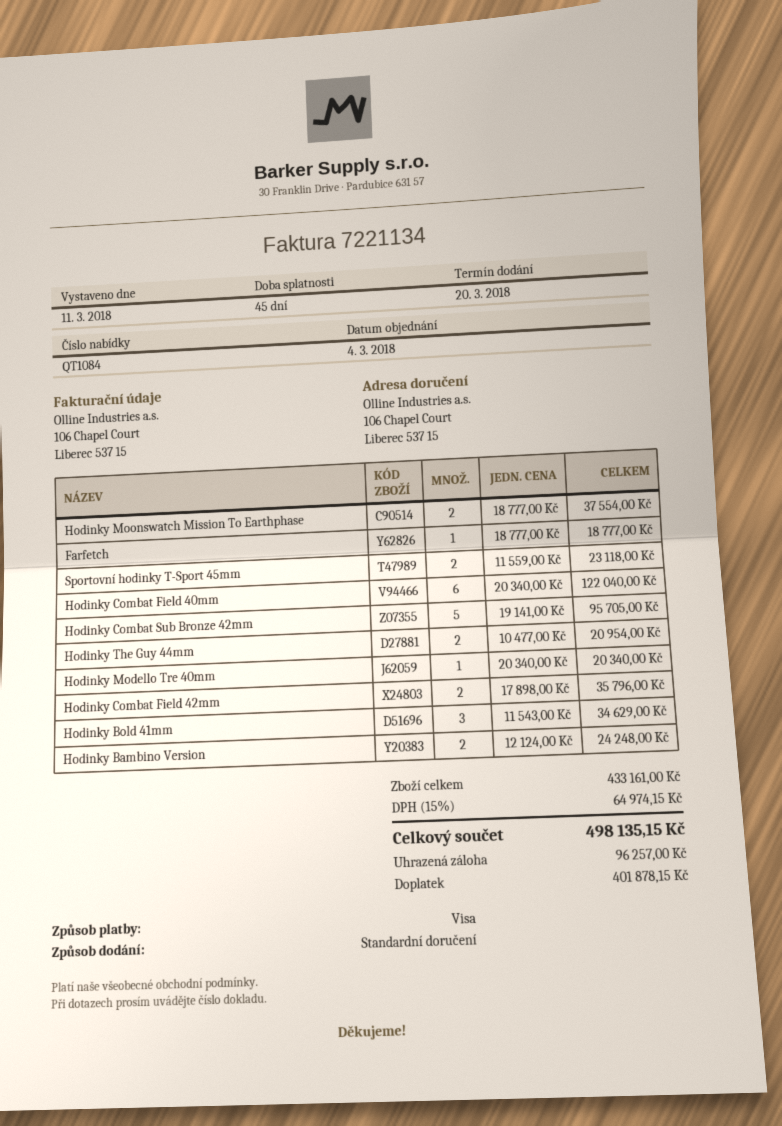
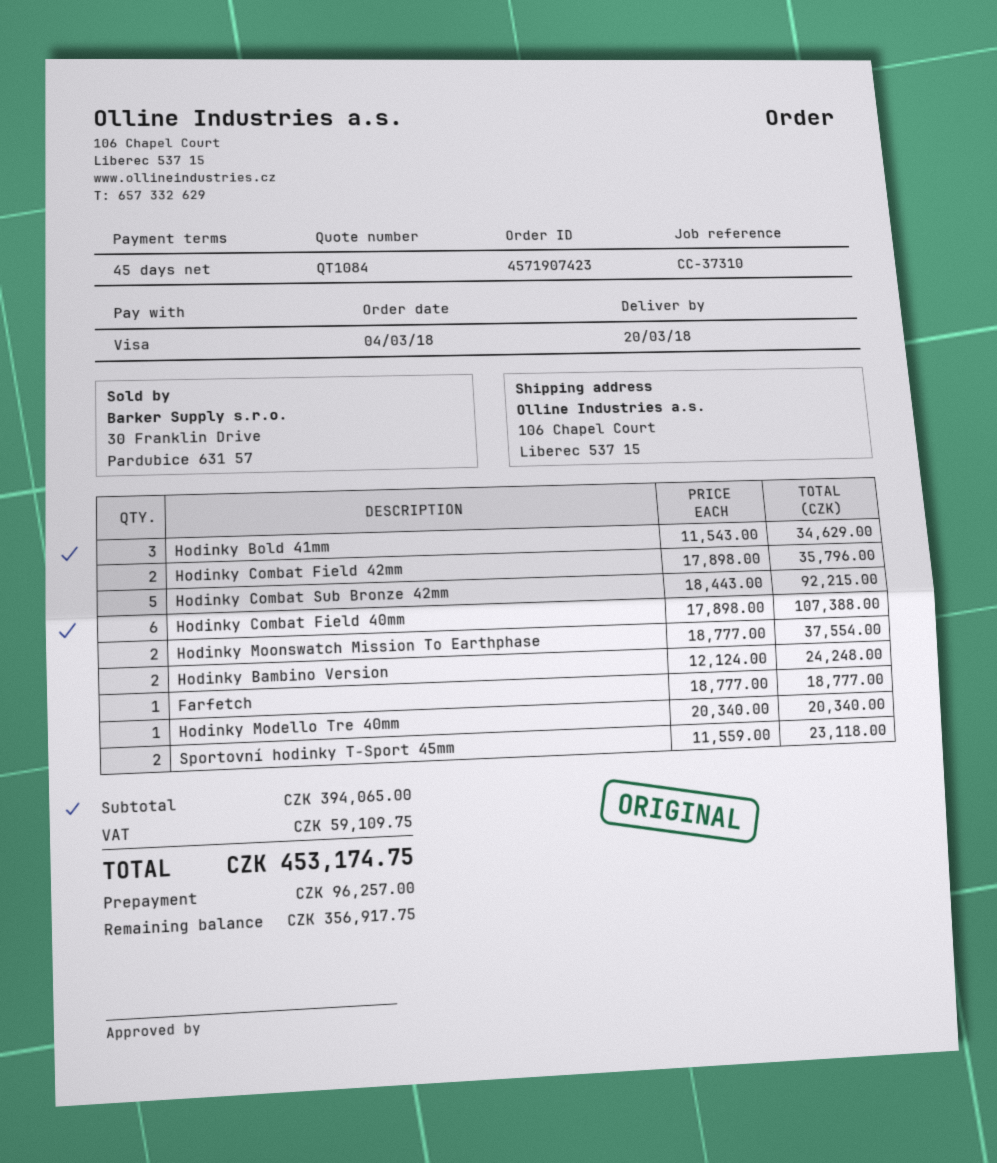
Hodinky Combat Field 40mm: 6 x 20340.00 = 122040.00 -> 6 x 17898.00 = 107388.00
Hodinky Combat Sub Bronze 42mm: 5 x 19141.00 = 95705.00 -> 5 x 18443.00 = 92215.00
Hodinky The Guy 44mm: 2 x 10477.00 = 20954.00 -> none
subtotal: 433161.00 -> 394065.00
tax: 64974.15 -> 59109.75
total: 498135.15 -> 453174.75
balance: 401878.15 -> 356917.75

